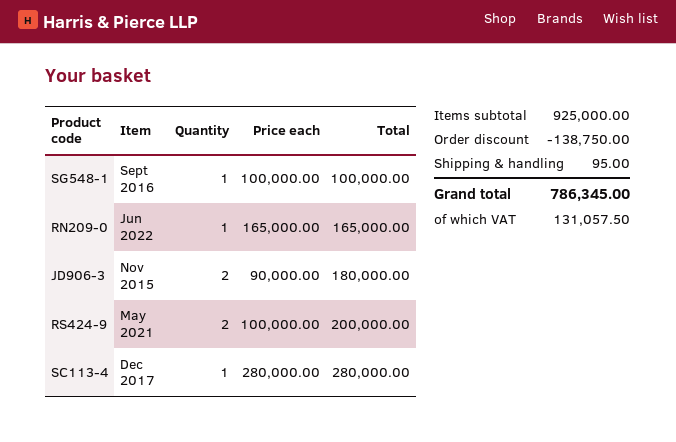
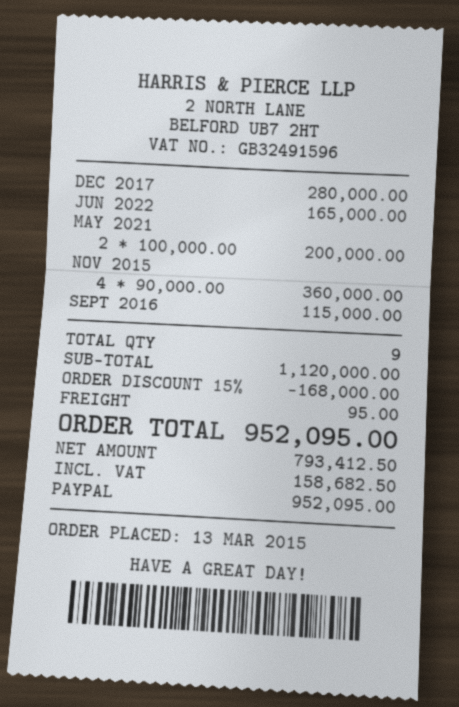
Sept 2016: 1 x 100000.00 = 100000.00 -> 1 x 115000.00 = 115000.00
Nov 2015: 2 x 90000.00 = 180000.00 -> 4 x 90000.00 = 360000.00
subtotal: 925000.00 -> 1120000.00
discount: 138750.00 -> 168000.00
tax: 131057.50 -> 158682.50
total: 786345.00 -> 952095.00

